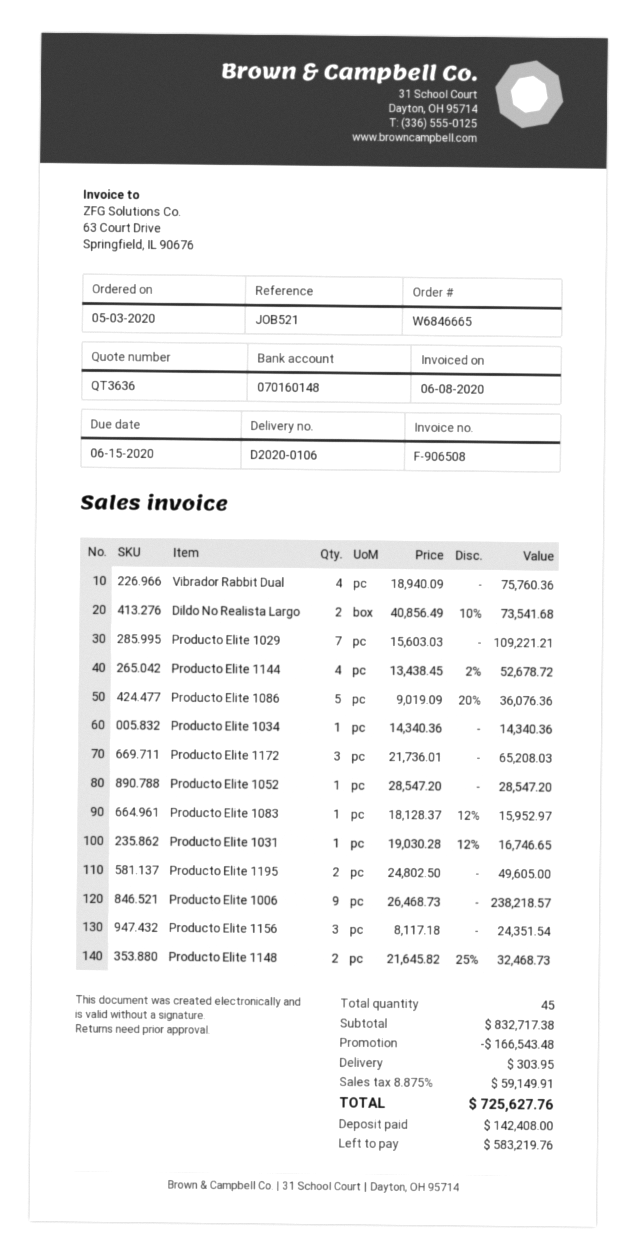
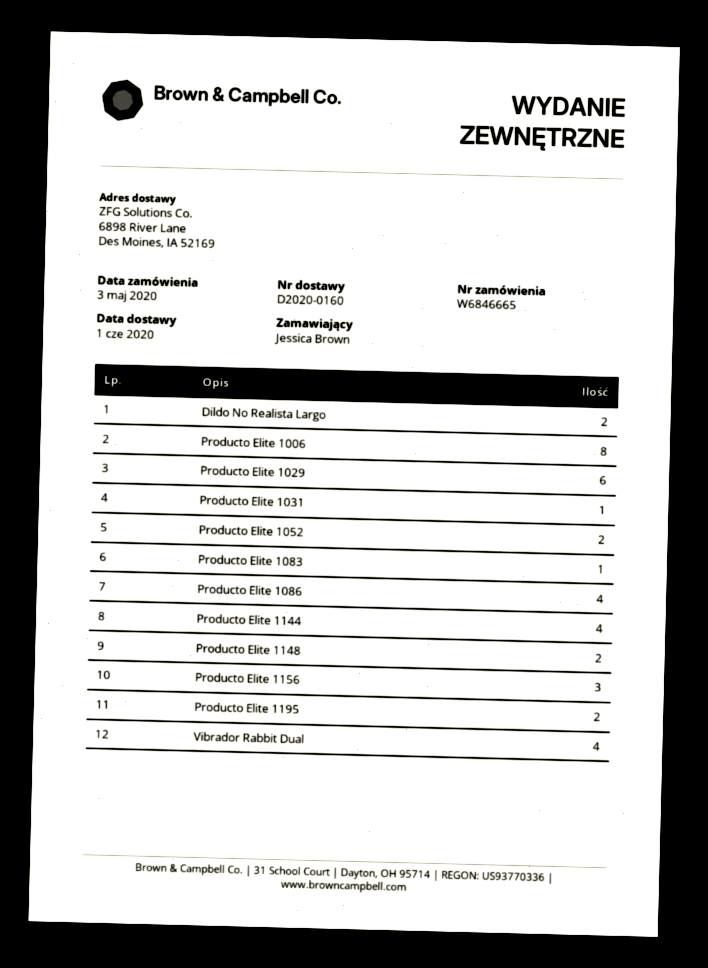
delivery note number: D2020-0106 -> D2020-0160
Producto Elite 1029: 7 -> 6
Producto Elite 1086: 5 -> 4
Producto Elite 1034: 1 -> none
Producto Elite 1172: 3 -> none
Producto Elite 1052: 1 -> 2
Producto Elite 1006: 9 -> 8

